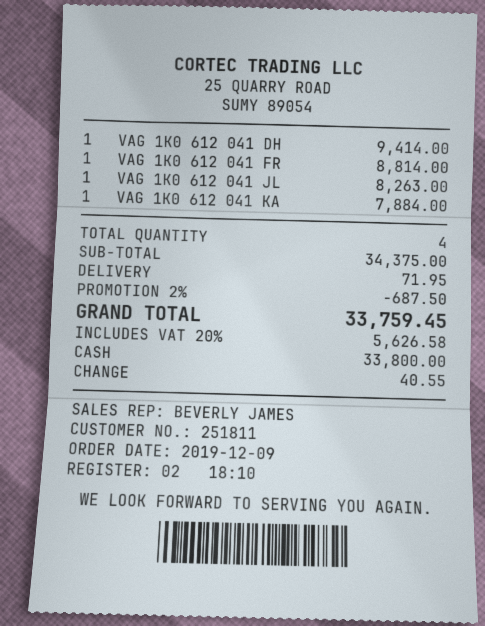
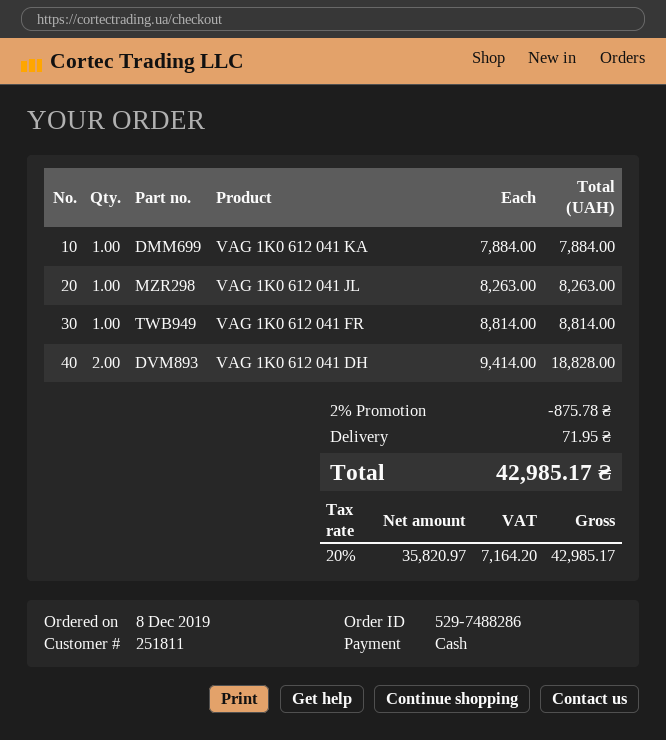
order date: 2019-12-09 -> 2019-12-08
VAG 1K0 612 041 DH: 1 for 9414.00 -> 2 for 18828.00
discount: 2% = 687.50 -> 2% = 875.78
tax: 20% = 5626.58 -> 20% = 7164.20
total: 33759.45 -> 42985.17

